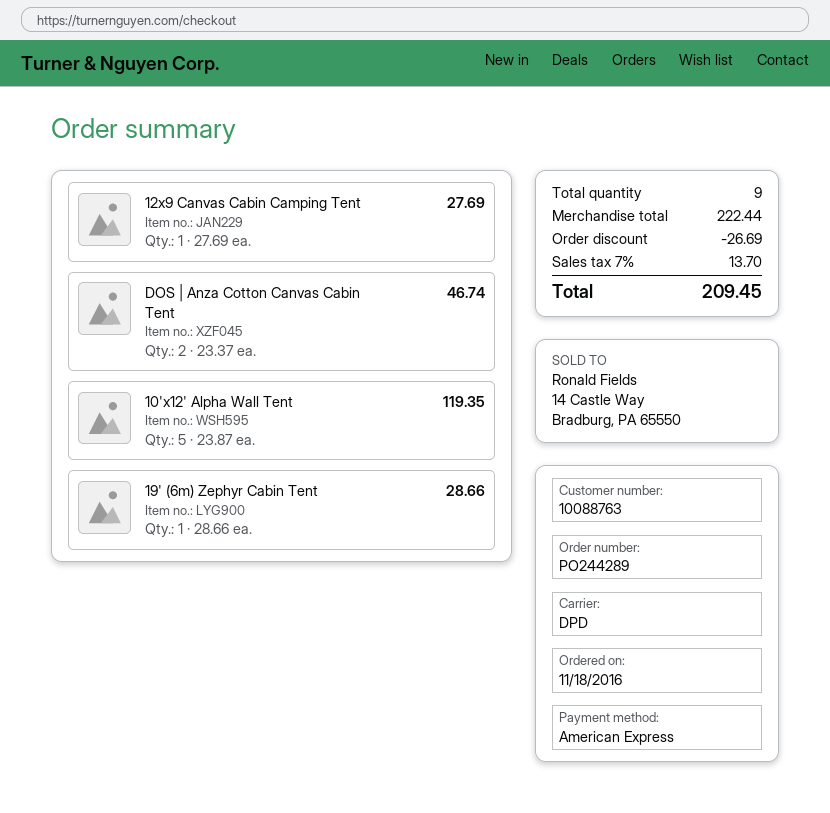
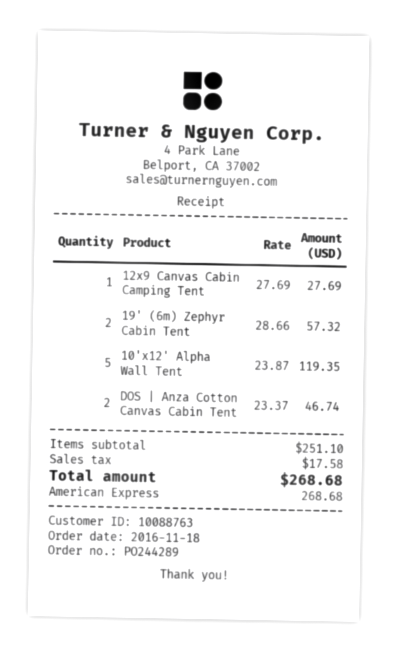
19' (6m) Zephyr Cabin Tent: 1 x 28.66 = 28.66 -> 2 x 28.66 = 57.32
subtotal: 222.44 -> 251.10
discount: 26.69 -> none
tax: 13.70 -> 17.58
total: 209.45 -> 268.68

